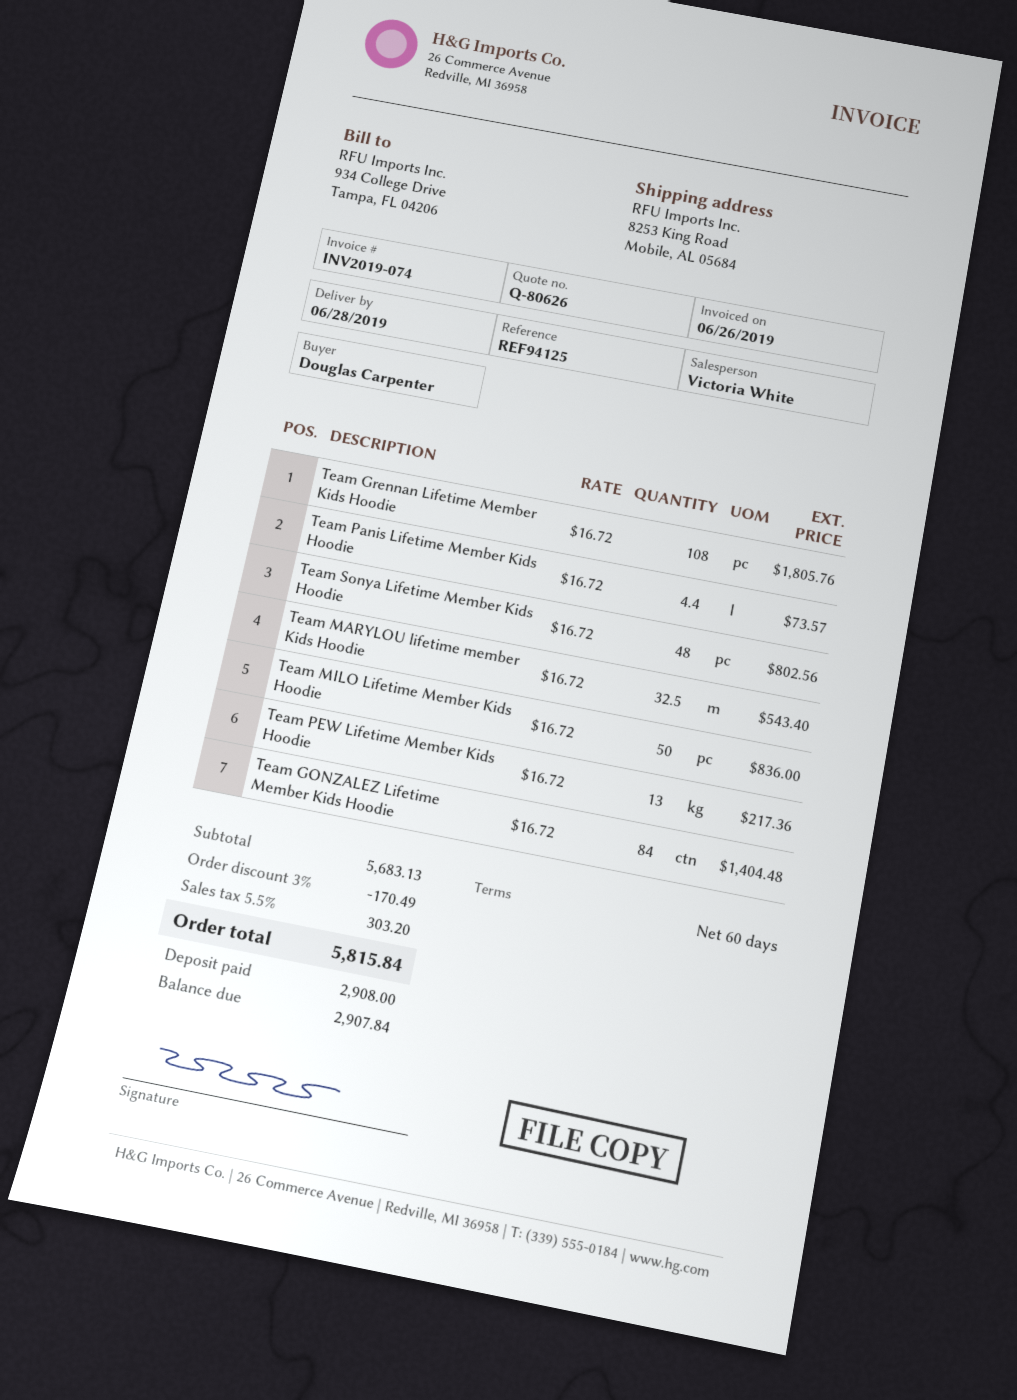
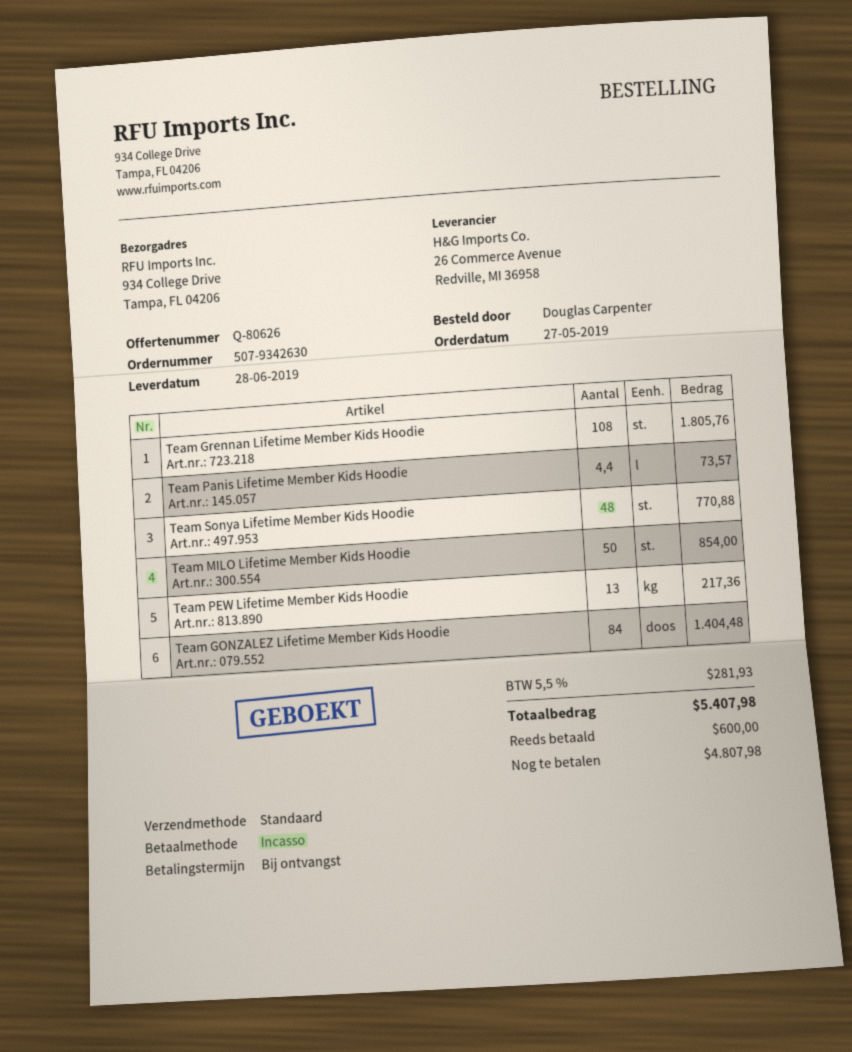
payment terms: 60 days -> on receipt
ship to: 8253 King Road, Mobile, AL 05684 -> 934 College Drive, Tampa, FL 04206
Team Sonya Lifetime Member Kids Hoodie: 48 for 802.56 -> 48 for 770.88
Team MARYLOU lifetime member Kids Hoodie: 32.5 for 543.40 -> none
Team MILO Lifetime Member Kids Hoodie: 50 for 836.00 -> 50 for 854.00
discount: 3% = 170.49 -> none
tax: 5.5% = 303.20 -> 5.5% = 281.93
total: 5815.84 -> 5407.98
deposit: 2908.00 -> 600.00
balance: 2907.84 -> 4807.98

